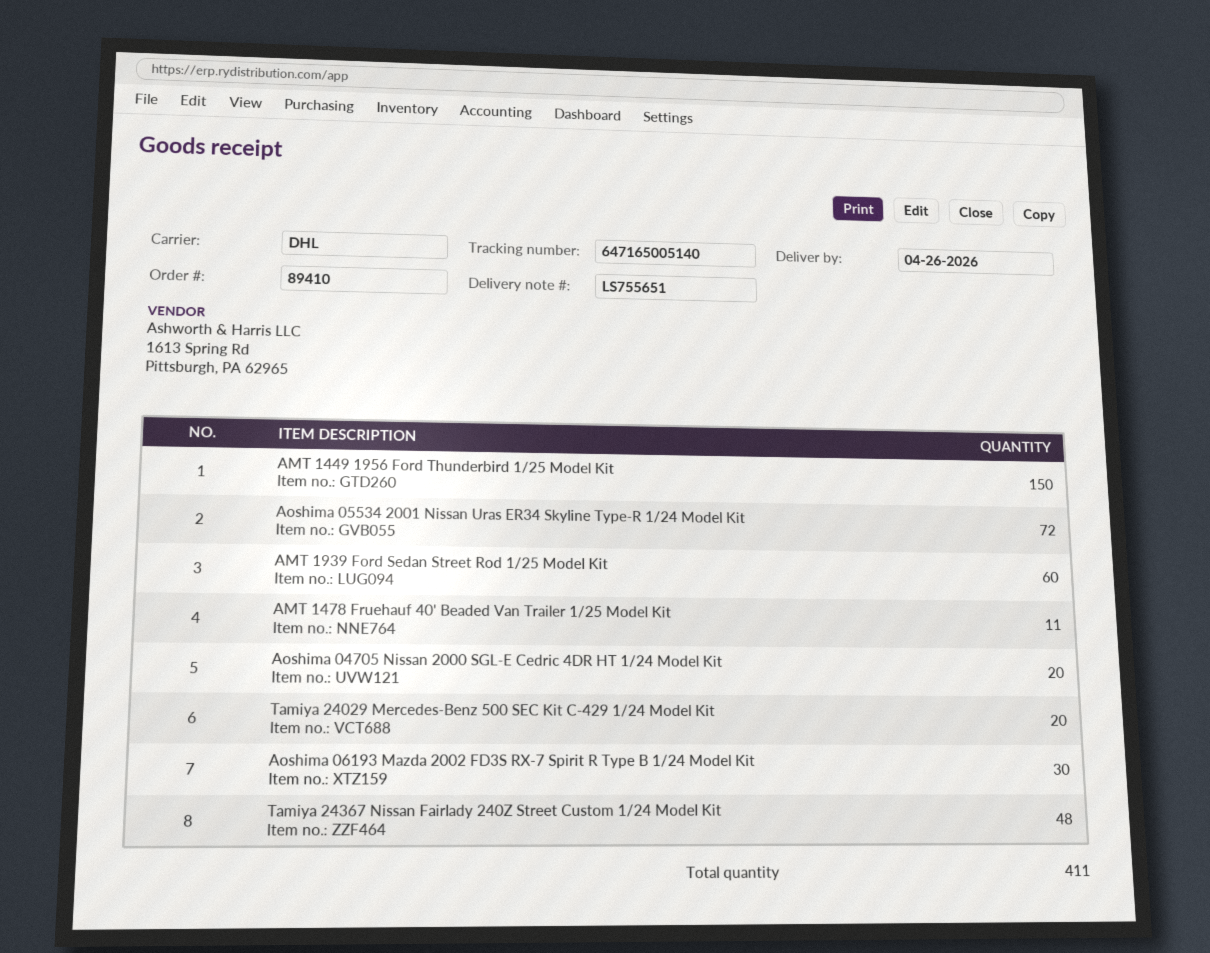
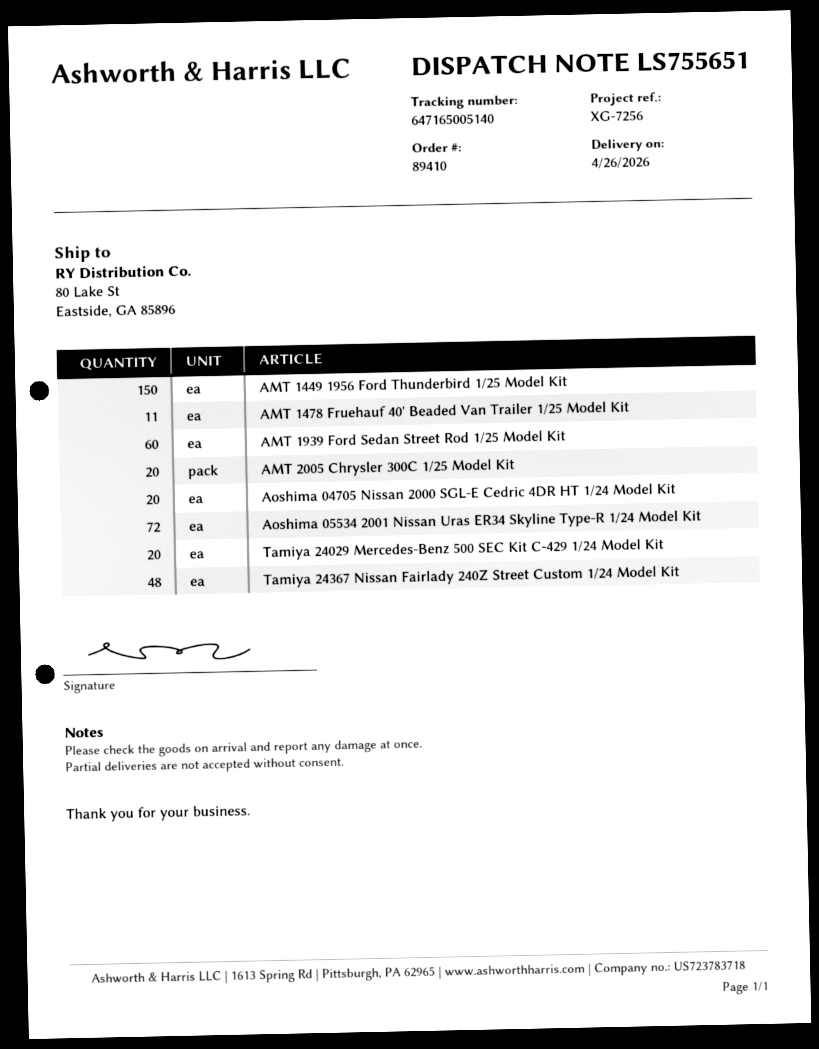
Aoshima 06193 Mazda 2002 FD3S RX-7 Spirit R Type B 1/24 Model Kit: 30 -> none
AMT 2005 Chrysler 300C 1/25 Model Kit: none -> 20

